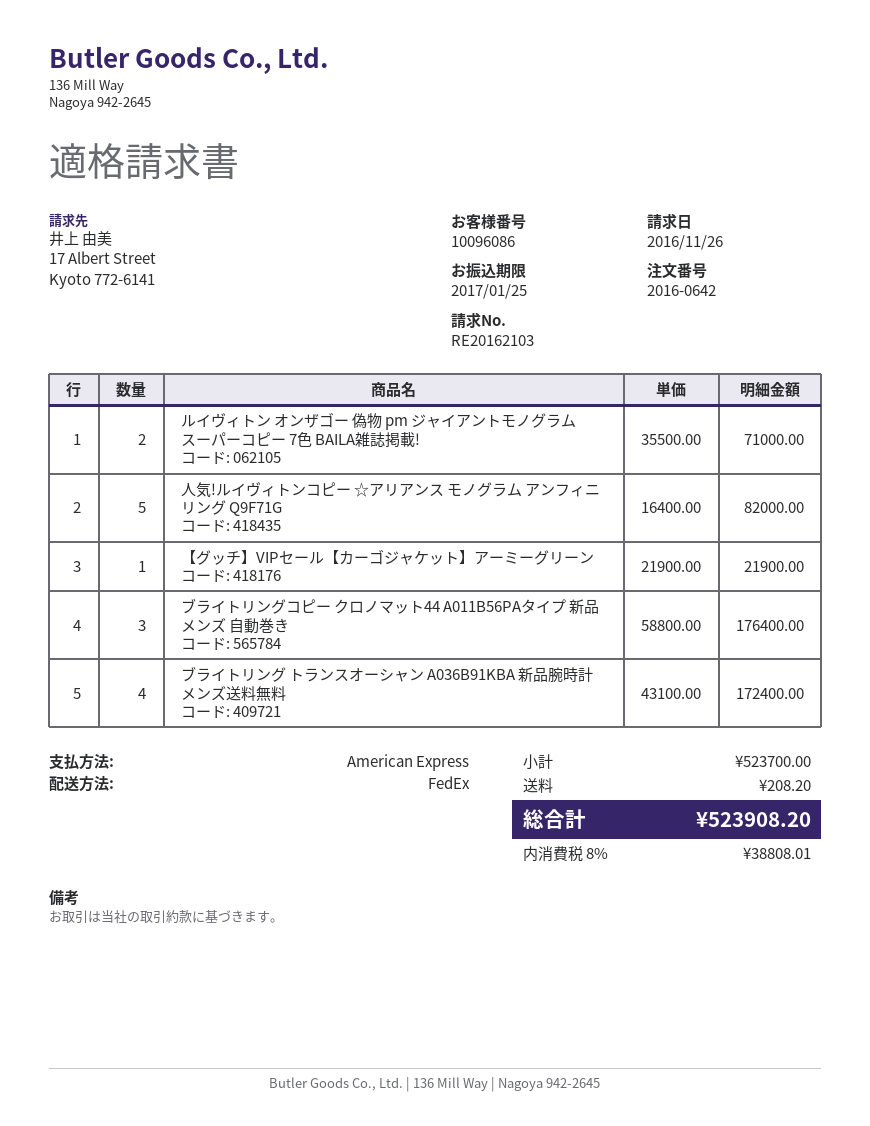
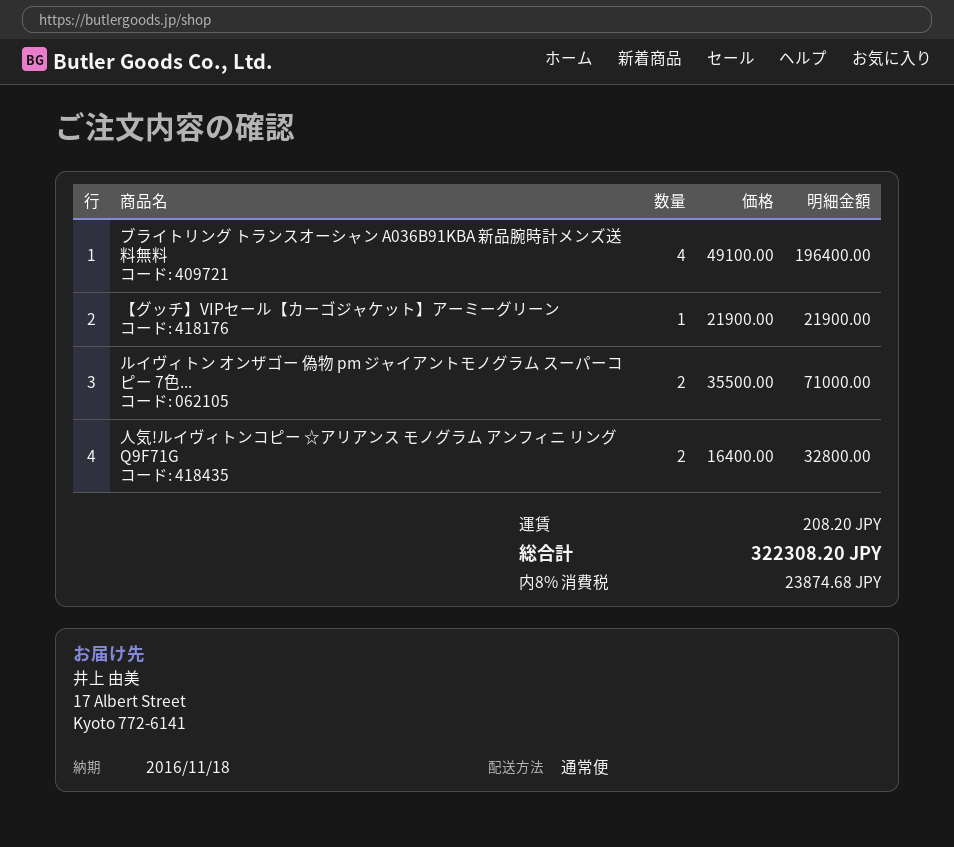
shipping method: FedEx -> standard
人気!ルイヴィトンコピー ☆アリアンス モノグラム アンフィニ リング Q9F71G: 5 x 16400.00 = 82000.00 -> 2 x 16400.00 = 32800.00
ブライトリングコピー クロノマット44 A011B56PAタイプ 新品メンズ 自動巻き: 3 x 58800.00 = 176400.00 -> none
ブライトリング トランスオーシャン A036B91KBA 新品腕時計メンズ送料無料: 4 x 43100.00 = 172400.00 -> 4 x 49100.00 = 196400.00
tax: 8% = 38808.01 -> 8% = 23874.68
total: 523908.20 -> 322308.20

